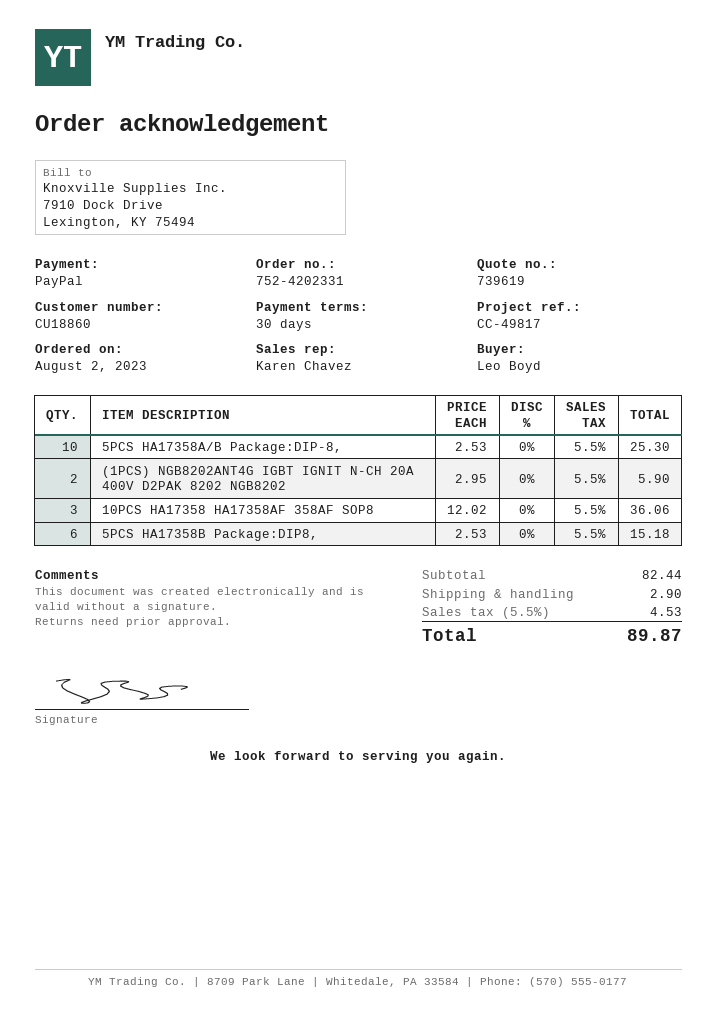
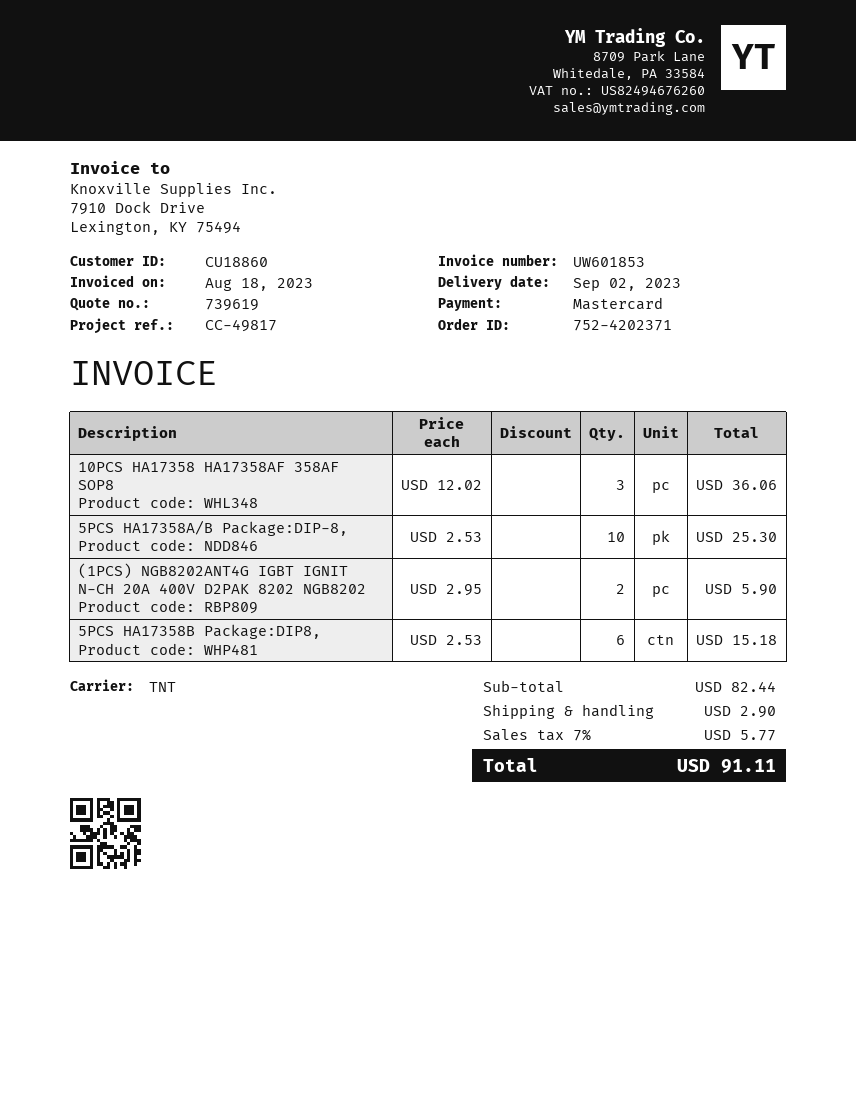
order number: 752-4202331 -> 752-4202371
payment method: PayPal -> Mastercard
tax: 5.5% = 4.53 -> 7% = 5.77
total: 89.87 -> 91.11

